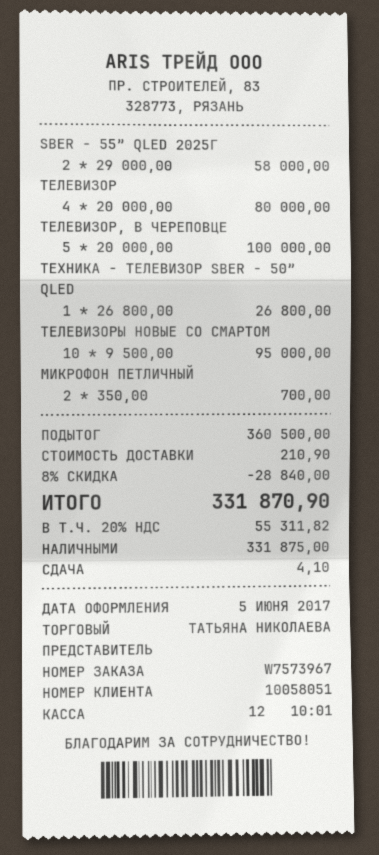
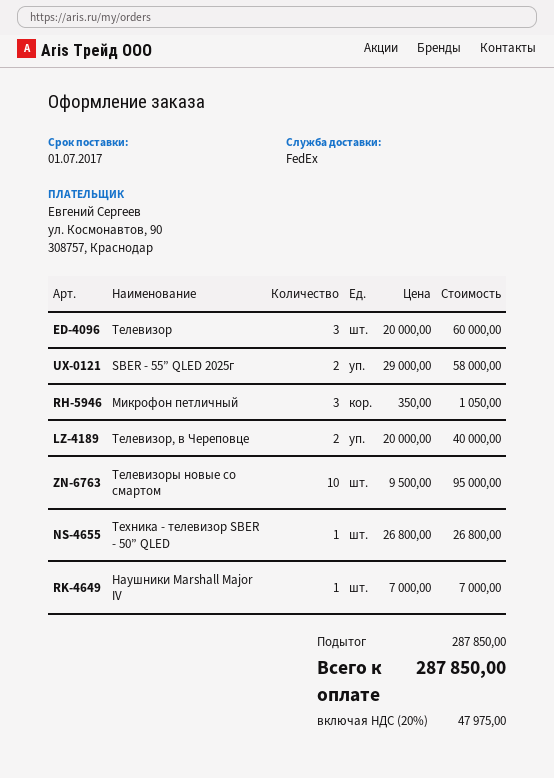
ТЕЛЕВИЗОР: 4 x 20000.00 = 80000.00 -> 3 x 20000.00 = 60000.00
ТЕЛЕВИЗОР, В ЧЕРЕПОВЦЕ: 5 x 20000.00 = 100000.00 -> 2 x 20000.00 = 40000.00
МИКРОФОН ПЕТЛИЧНЫЙ: 2 x 350.00 = 700.00 -> 3 x 350.00 = 1050.00
Наушники Marshall Major IV: none -> 1 x 7000.00 = 7000.00
subtotal: 360500.00 -> 287850.00
discount: 8% = 28840.00 -> none
shipping: 210.90 -> none
tax: 20% = 55311.82 -> 20% = 47975.00
total: 331870.90 -> 287850.00

